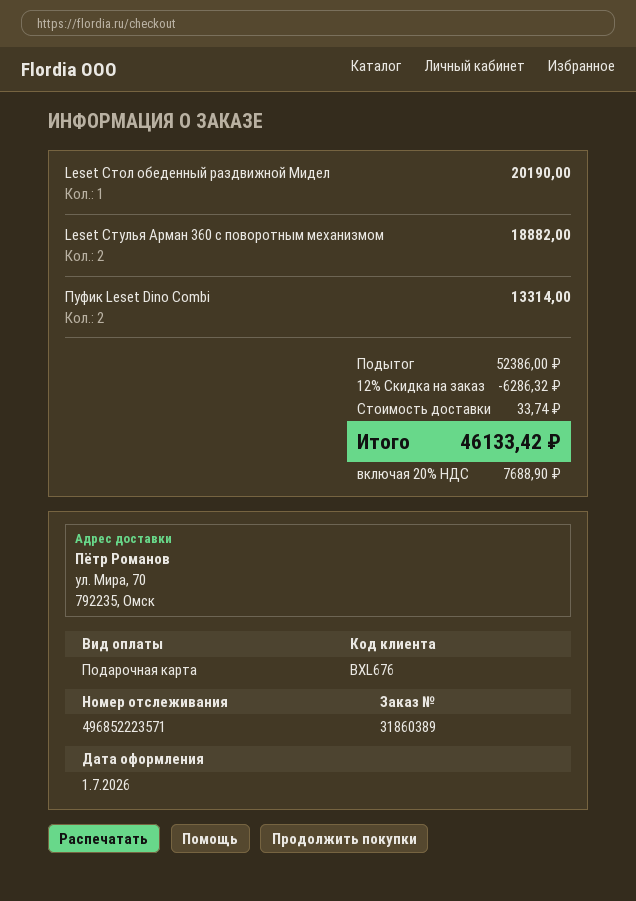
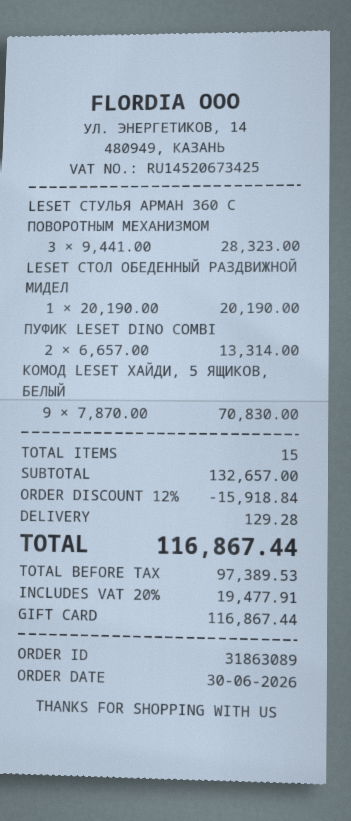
order number: 31860389 -> 31863089
order date: 2026-07-01 -> 2026-06-30
Leset Стулья Арман 360 с поворотным механизмом: 2 for 18882.00 -> 3 for 28323.00
КОМОД LESET ХАЙДИ, 5 ЯЩИКОВ, БЕЛЫЙ: none -> 9 for 70830.00
subtotal: 52386.00 -> 132657.00
discount: 12% = 6286.32 -> 12% = 15918.84
shipping: 33.74 -> 129.28
tax: 20% = 7688.90 -> 20% = 19477.91
total: 46133.42 -> 116867.44

